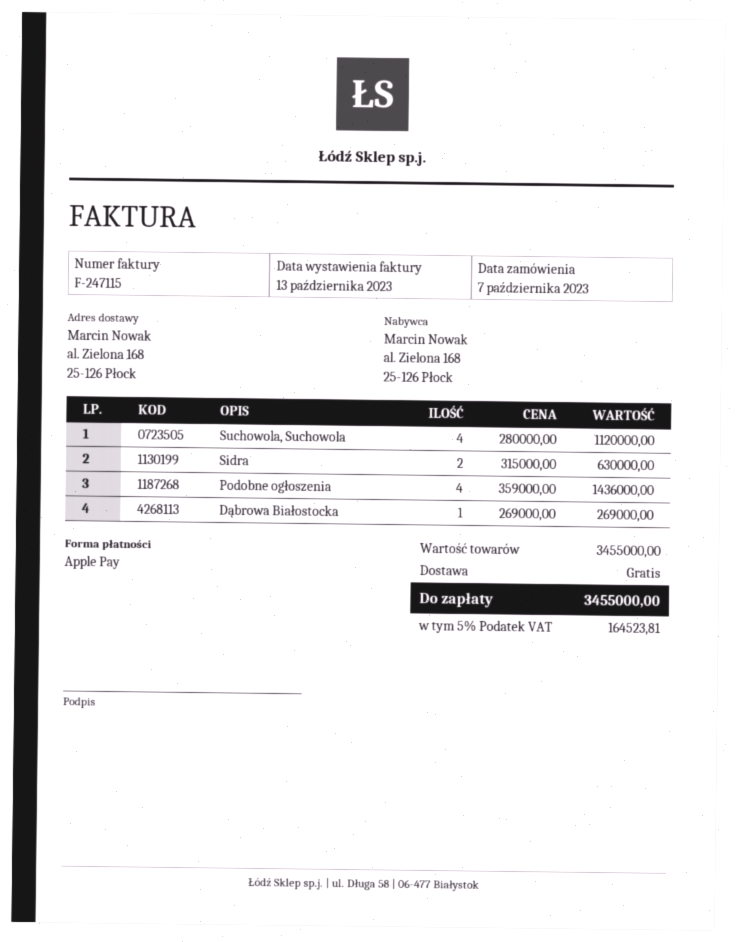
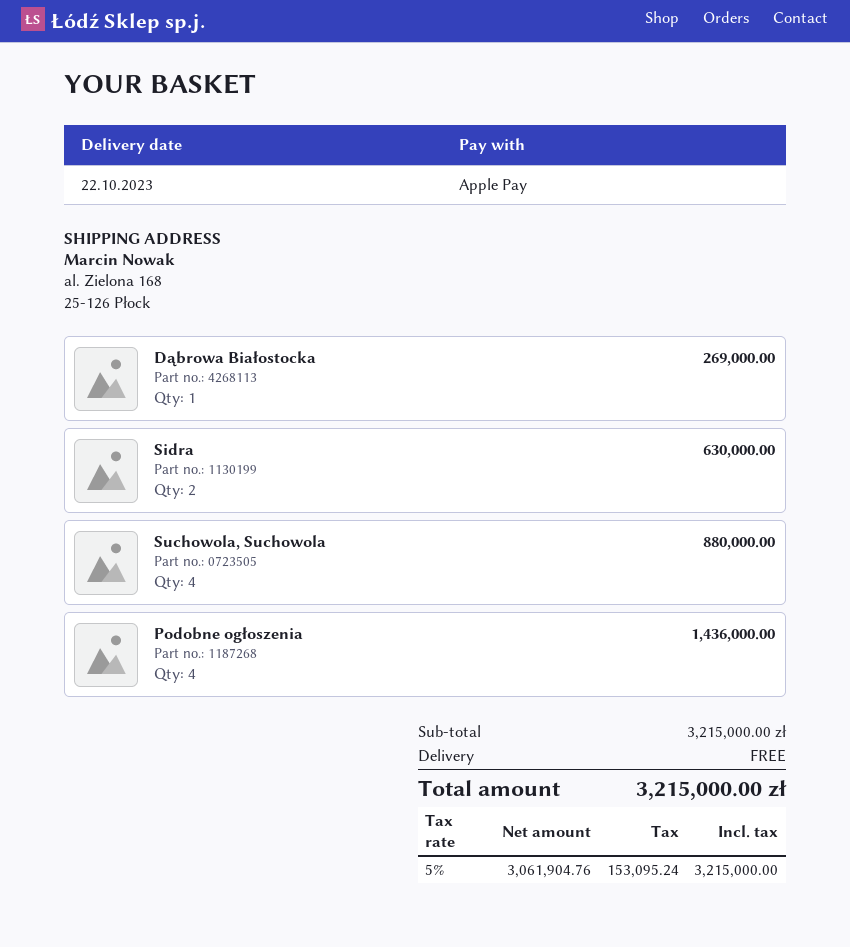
Suchowola, Suchowola: 4 for 1120000.00 -> 4 for 880000.00
subtotal: 3455000.00 -> 3215000.00
tax: 5% = 164523.81 -> 5% = 153095.24
total: 3455000.00 -> 3215000.00

